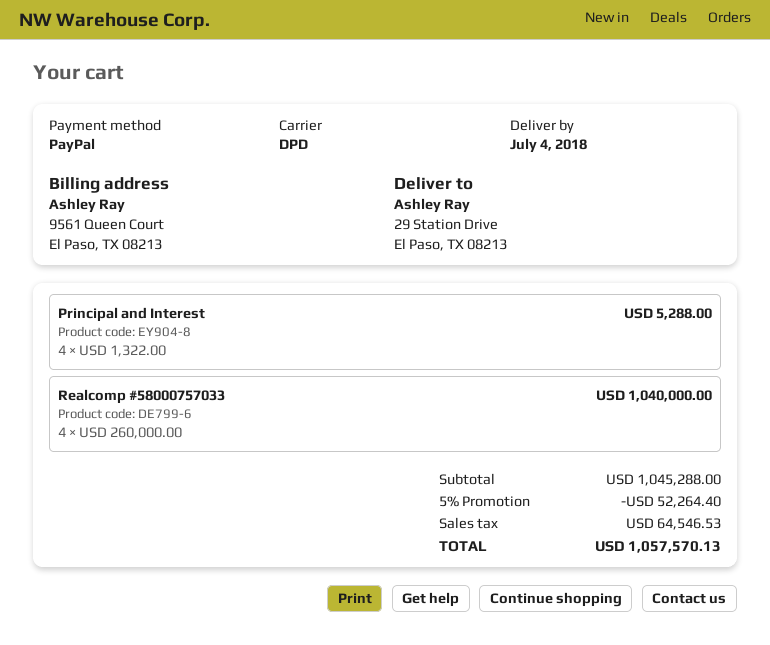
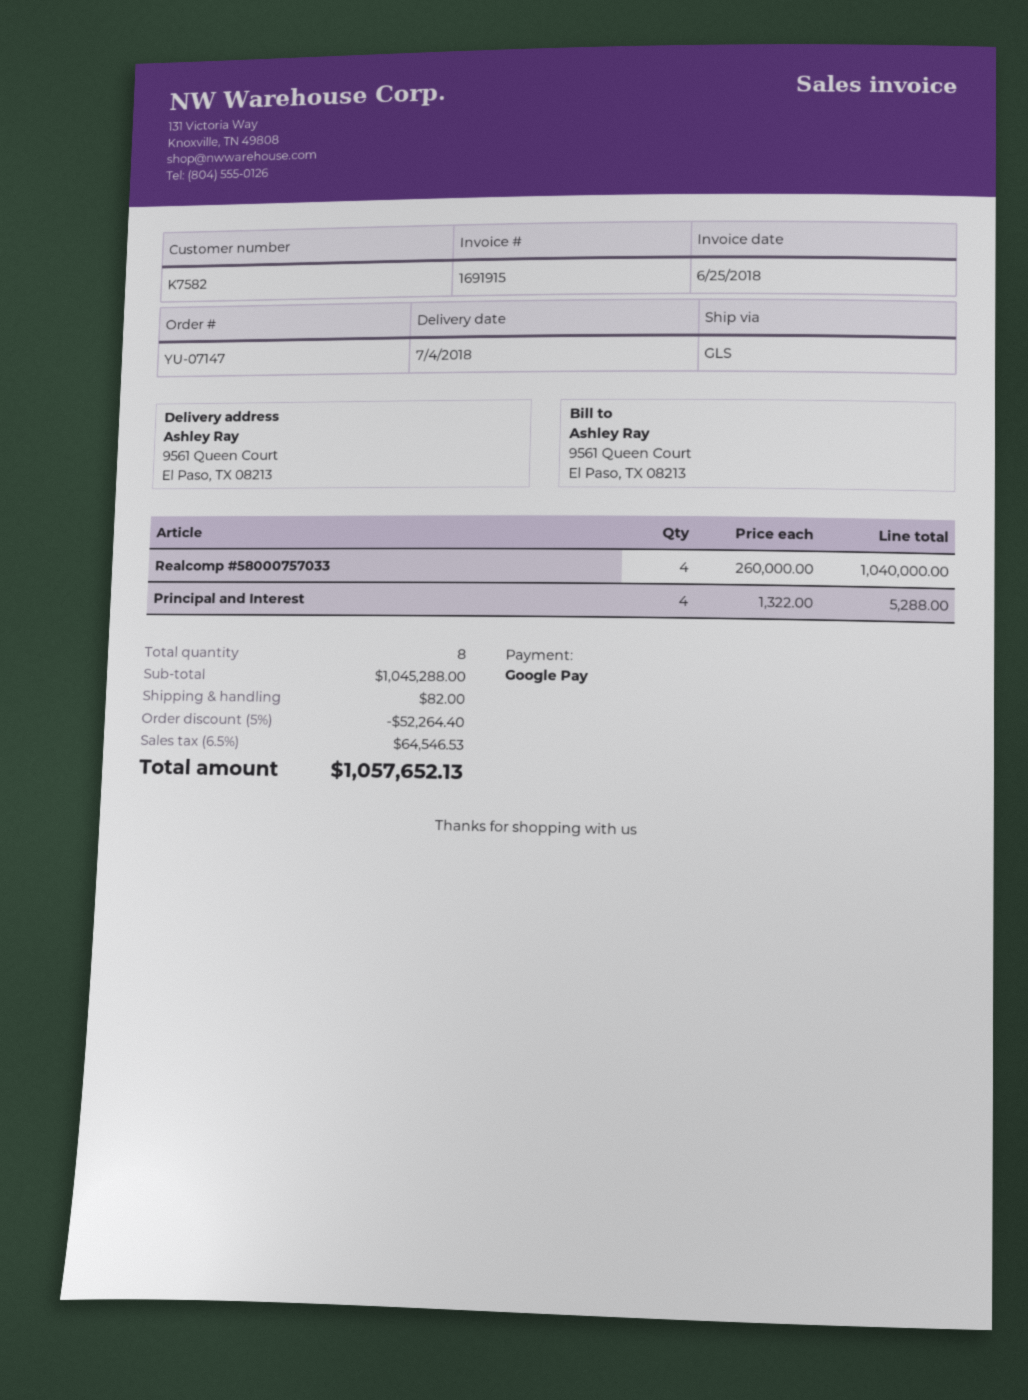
payment method: PayPal -> Google Pay
shipping method: DPD -> GLS
ship to: 29 Station Drive, El Paso, TX 08213 -> 9561 Queen Court, El Paso, TX 08213
shipping: none -> 82.00
total: 1057570.13 -> 1057652.13

